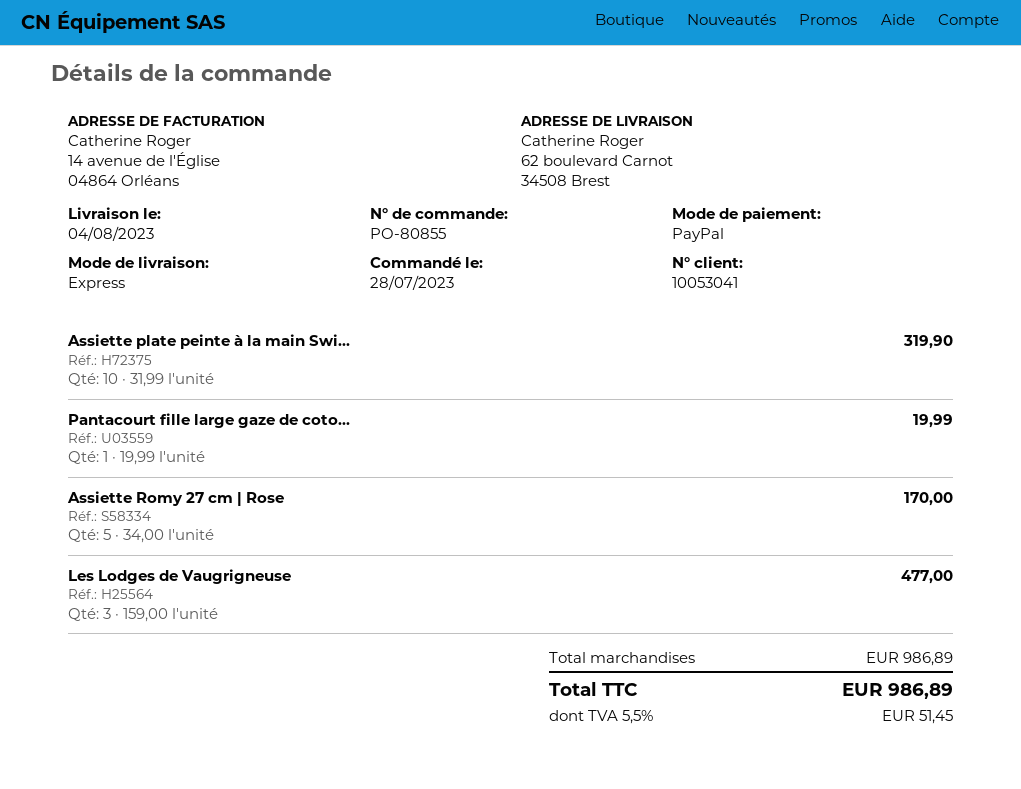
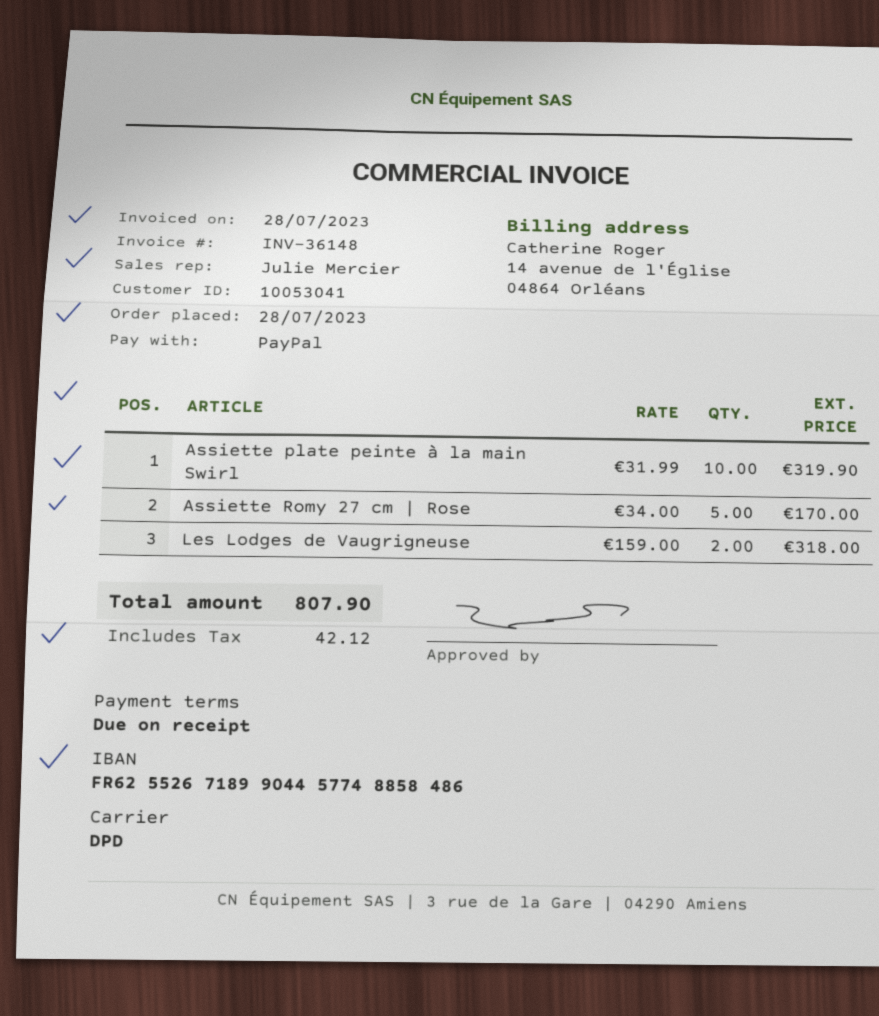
shipping method: express -> DPD
Pantacourt fille large gaze de coto...: 1 x 19.99 = 19.99 -> none
Les Lodges de Vaugrigneuse: 3 x 159.00 = 477.00 -> 2 x 159.00 = 318.00
tax: 51.45 -> 42.12
total: 986.89 -> 807.90

